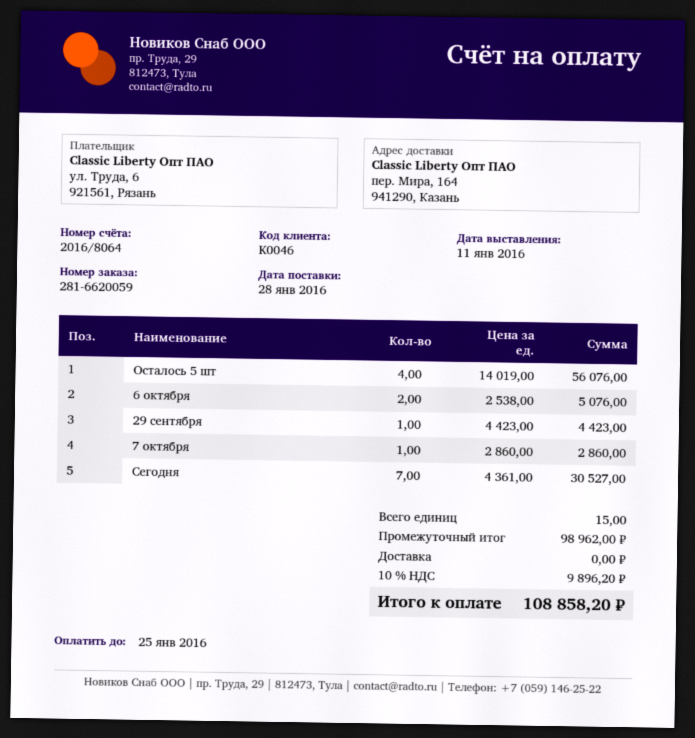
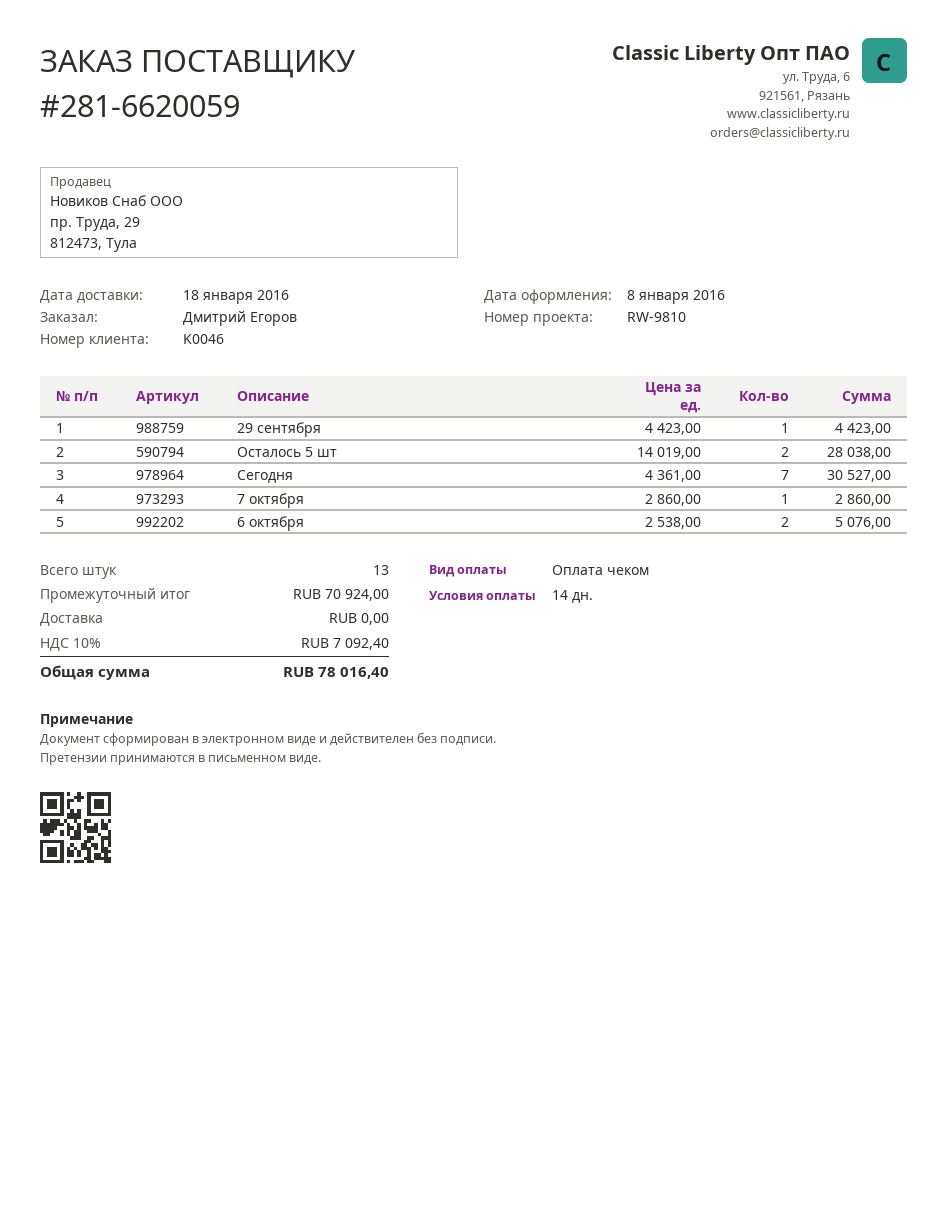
delivery date: 2016-01-28 -> 2016-01-18
Осталось 5 шт: 4 x 14019.00 = 56076.00 -> 2 x 14019.00 = 28038.00
total quantity: 15 -> 13
subtotal: 98962.00 -> 70924.00
tax: 10% = 9896.20 -> 10% = 7092.40
total: 108858.20 -> 78016.40

